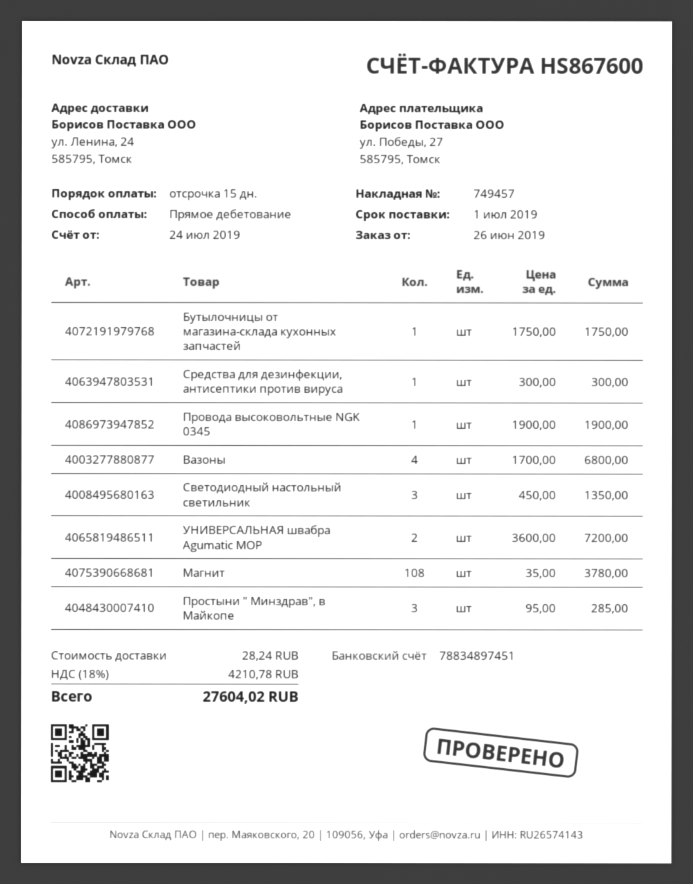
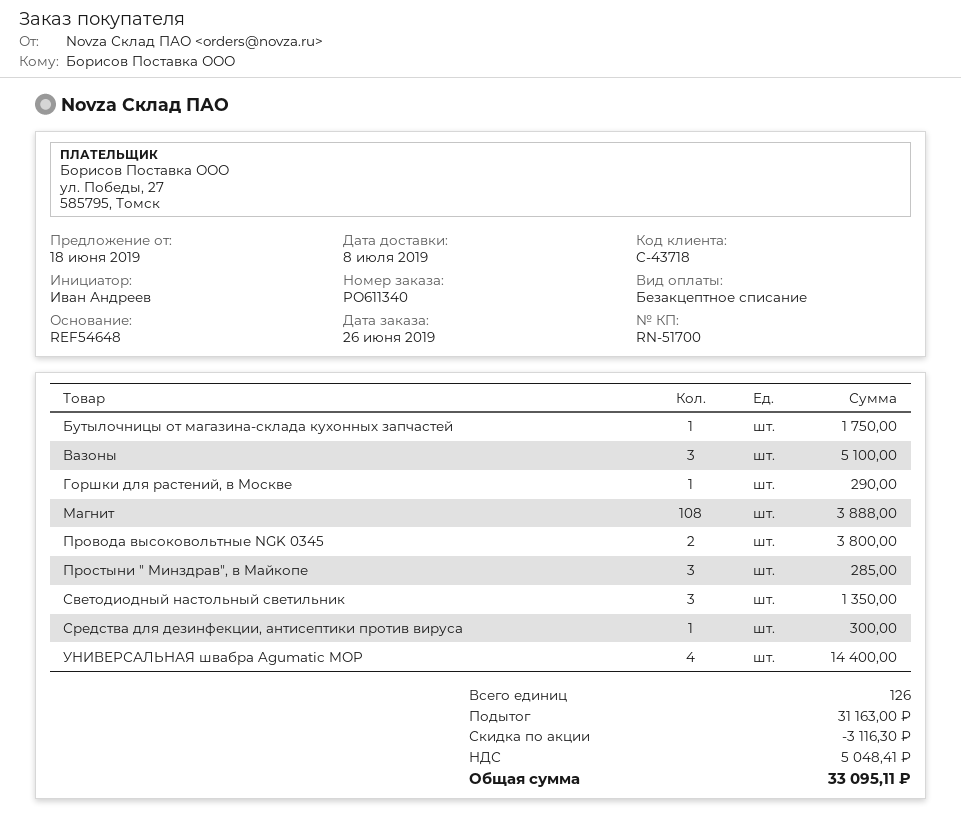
delivery date: 2019-07-01 -> 2019-07-08
Провода высоковольтные NGK 0345: 1 for 1900.00 -> 2 for 3800.00
Вазоны: 4 for 6800.00 -> 3 for 5100.00
УНИВЕРСАЛЬНАЯ швабра Agumatic MOP: 2 for 7200.00 -> 4 for 14400.00
Магнит: 108 for 3780.00 -> 108 for 3888.00
Горшки для растений, в Москве: none -> 1 for 290.00
discount: none -> 3116.30
shipping: 28.24 -> none
tax: 4210.78 -> 5048.41
total: 27604.02 -> 33095.11

